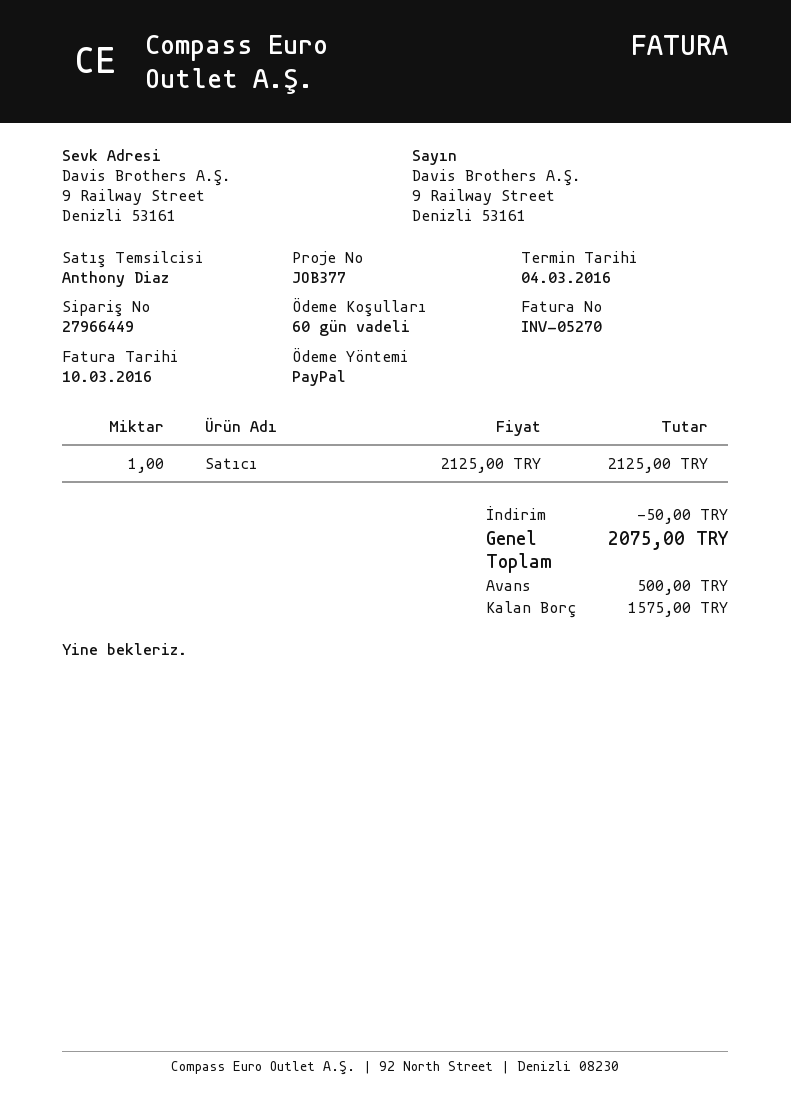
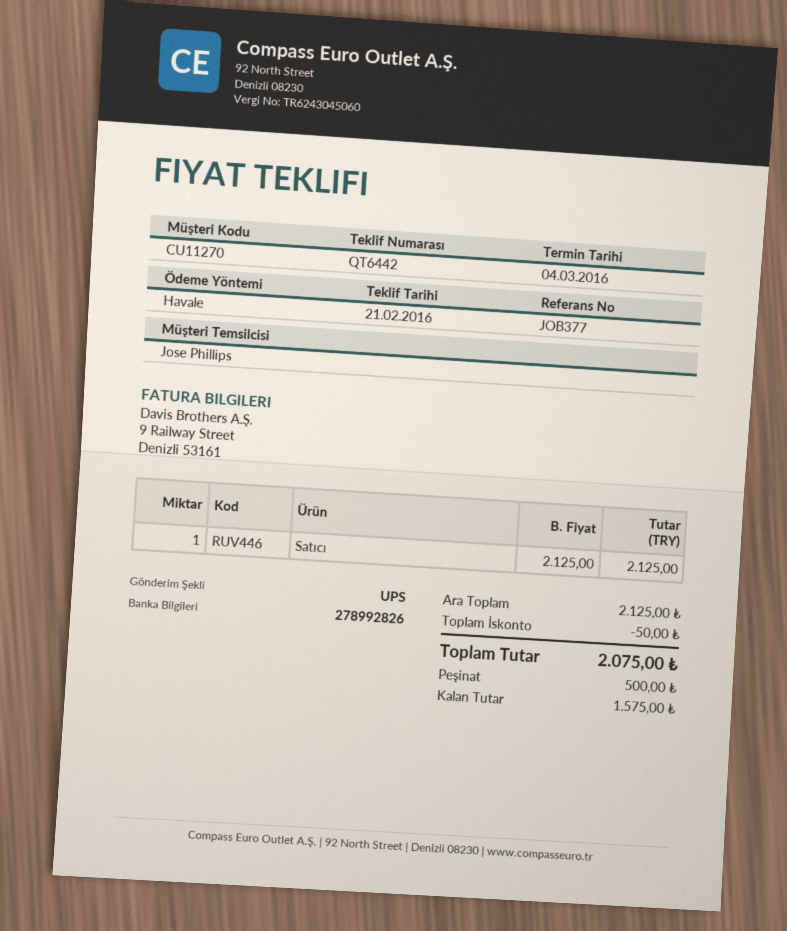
sales rep: Anthony Diaz -> Jose Phillips
payment method: PayPal -> bank transfer

